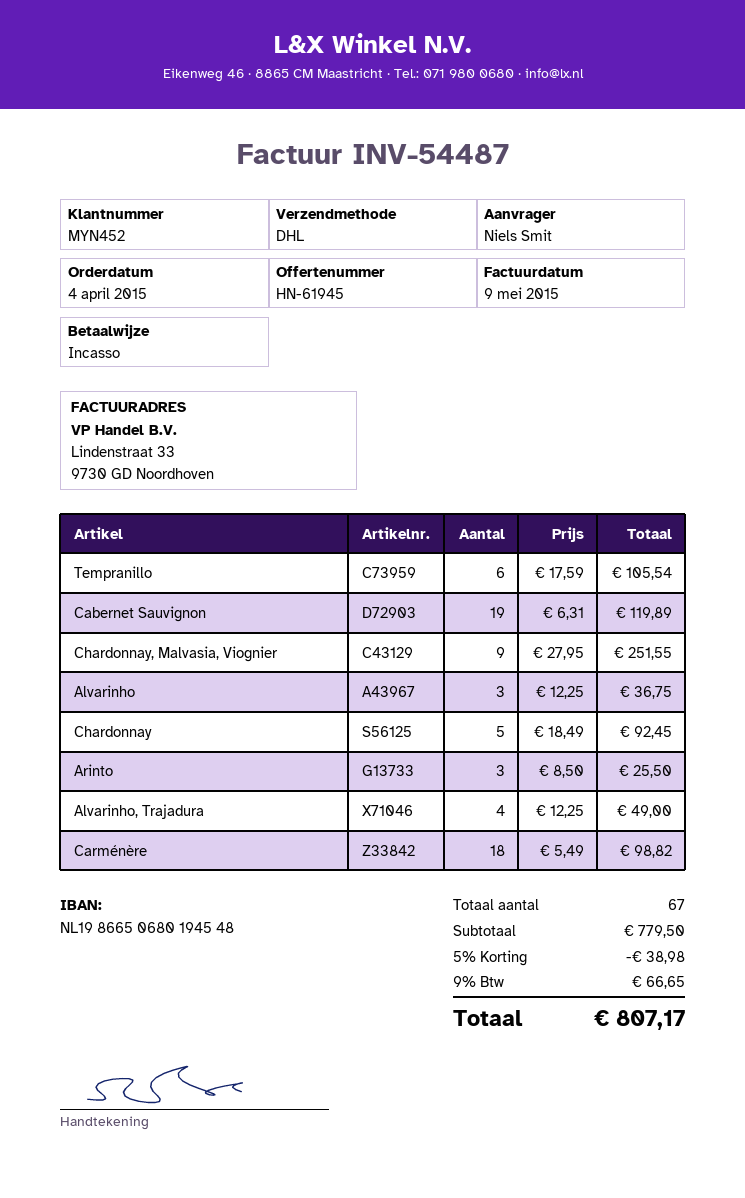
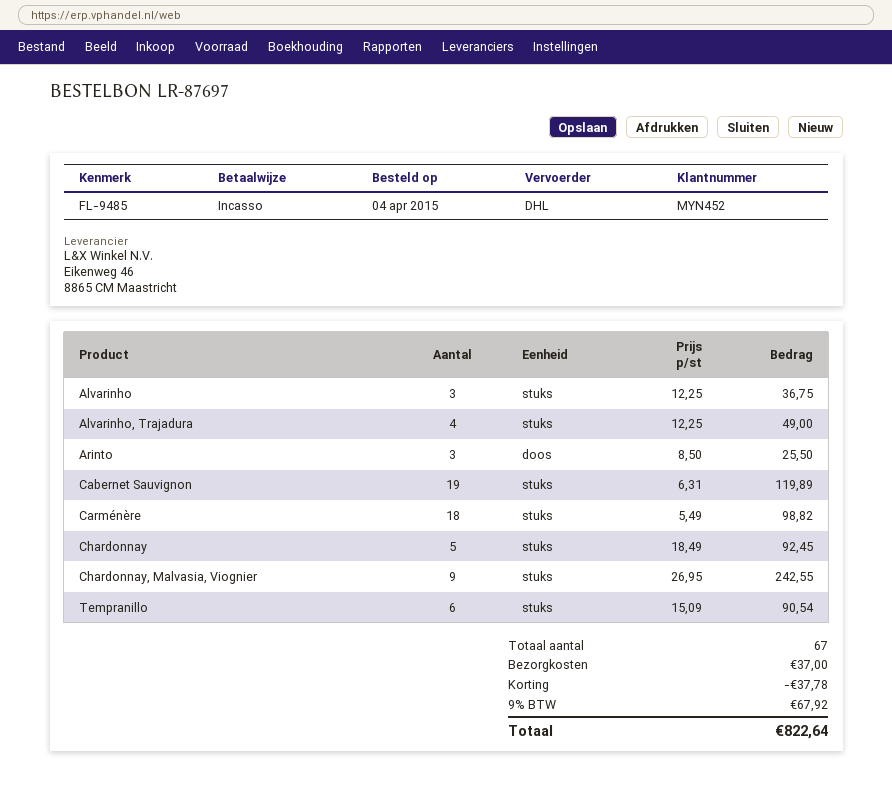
Tempranillo: 6 x 17.59 = 105.54 -> 6 x 15.09 = 90.54
Chardonnay, Malvasia, Viognier: 9 x 27.95 = 251.55 -> 9 x 26.95 = 242.55
discount: 38.98 -> 37.78
shipping: none -> 37.00
tax: 9% = 66.65 -> 9% = 67.92
total: 807.17 -> 822.64

